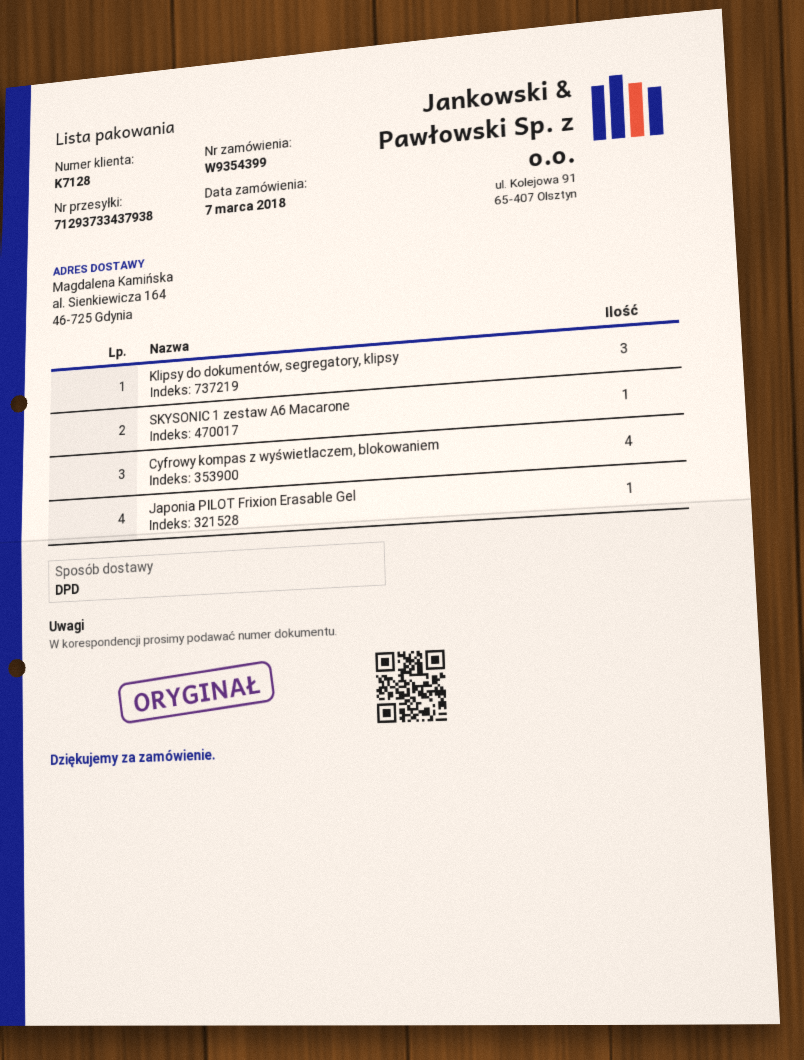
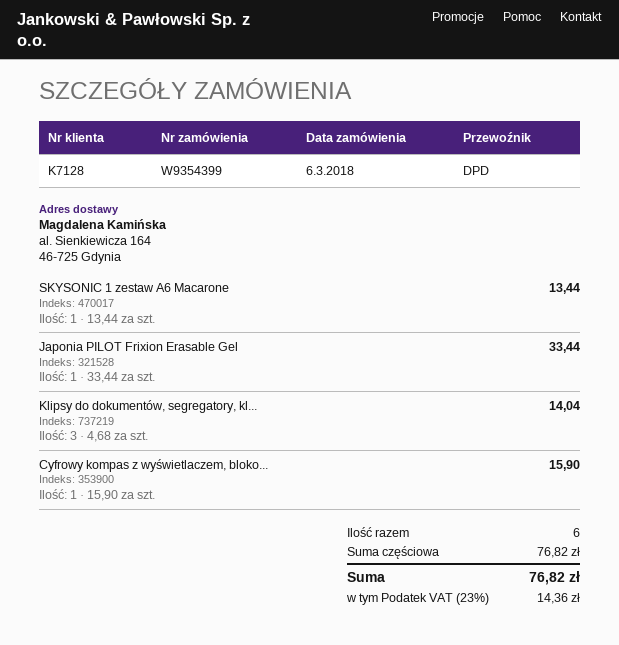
order date: 2018-03-07 -> 2018-03-06
Cyfrowy kompas z wyświetlaczem, blokowaniem: 4 -> 1

